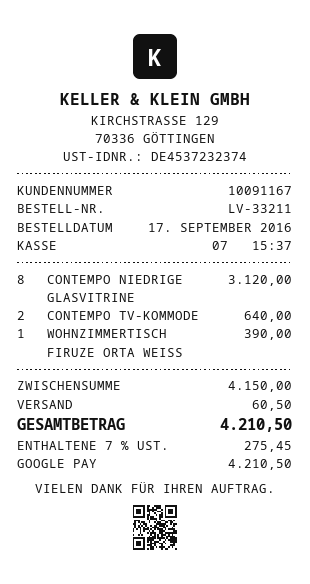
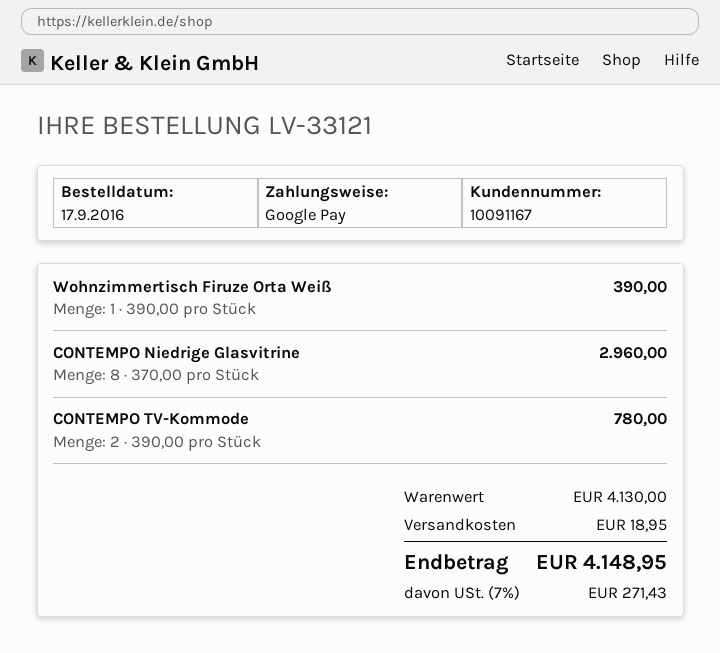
order number: LV-33211 -> LV-33121
CONTEMPO NIEDRIGE GLASVITRINE: 8 for 3120.00 -> 8 for 2960.00
CONTEMPO TV-KOMMODE: 2 for 640.00 -> 2 for 780.00
subtotal: 4150.00 -> 4130.00
shipping: 60.50 -> 18.95
tax: 7% = 275.45 -> 7% = 271.43
total: 4210.50 -> 4148.95

